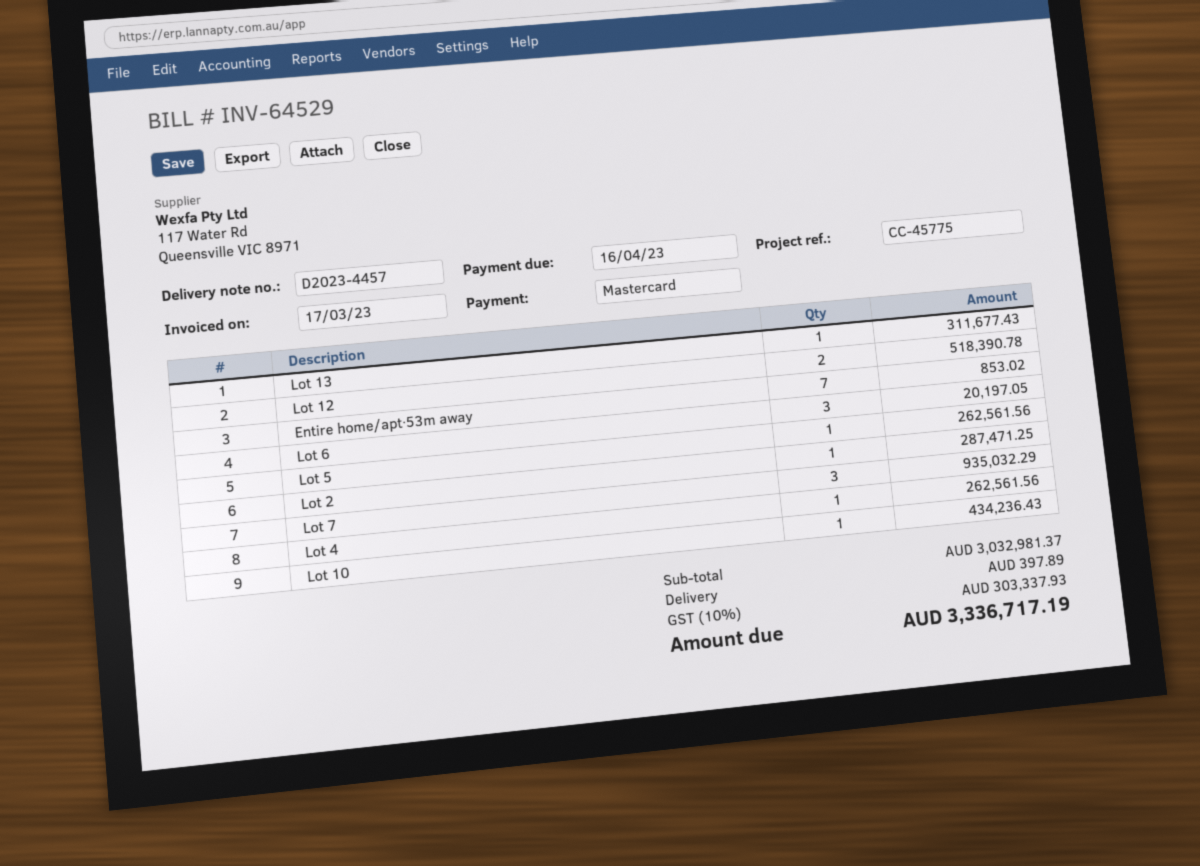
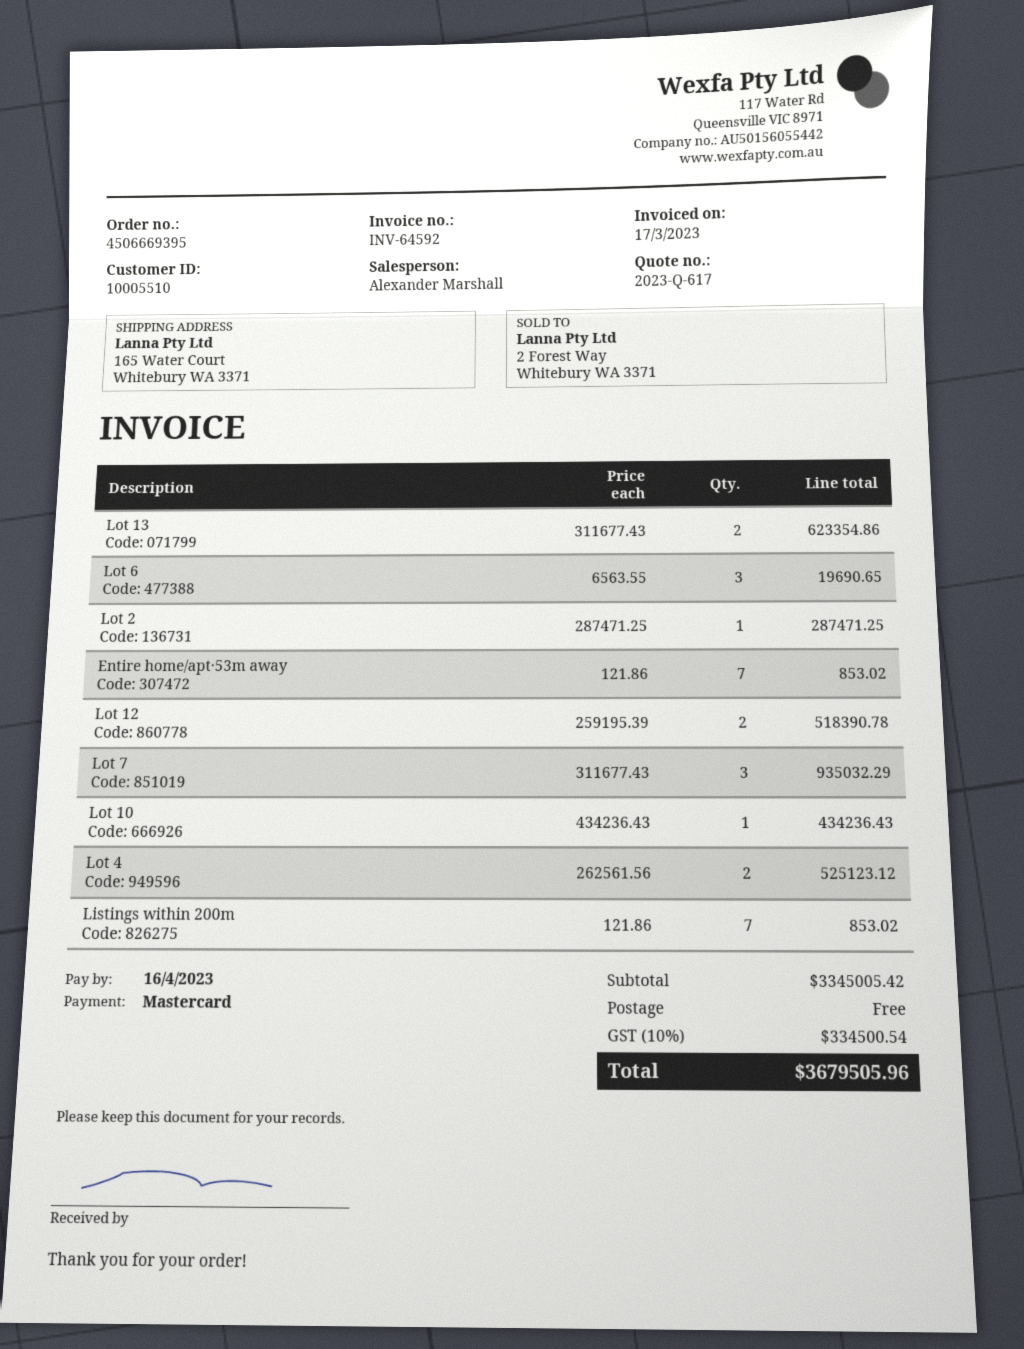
invoice number: INV-64529 -> INV-64592
Lot 13: 1 for 311677.43 -> 2 for 623354.86
Lot 6: 3 for 20197.05 -> 3 for 19690.65
Lot 5: 1 for 262561.56 -> none
Lot 4: 1 for 262561.56 -> 2 for 525123.12
Listings within 200m: none -> 7 for 853.02
subtotal: 3032981.37 -> 3345005.42
shipping: 397.89 -> 0.00
tax: 10% = 303337.93 -> 10% = 334500.54
total: 3336717.19 -> 3679505.96

